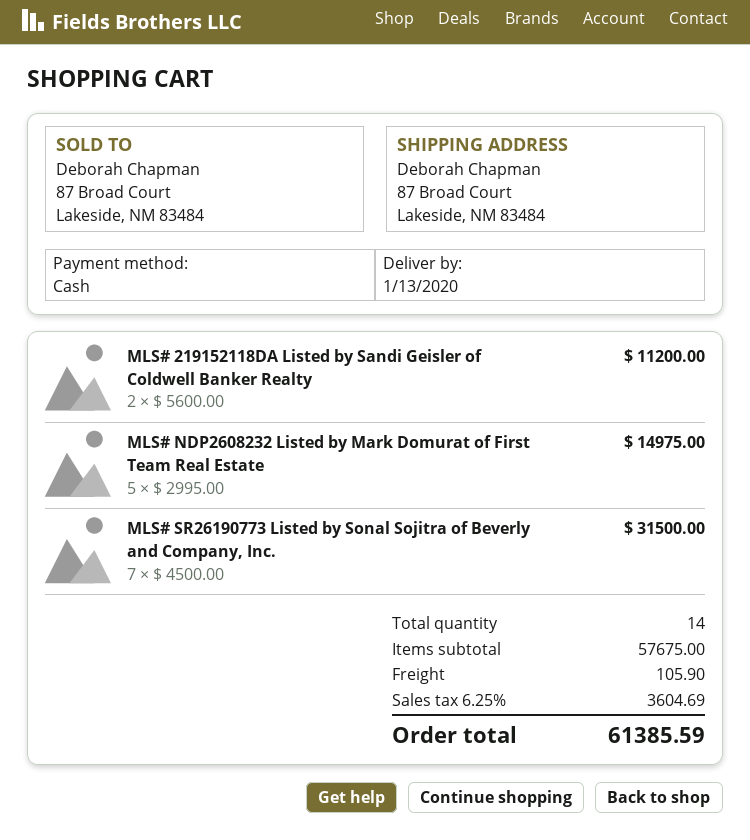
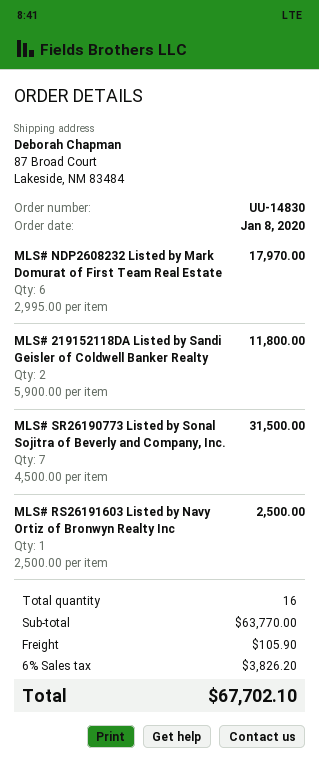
MLS# 219152118DA Listed by Sandi Geisler of Coldwell Banker Realty: 2 x 5600.00 = 11200.00 -> 2 x 5900.00 = 11800.00
MLS# NDP2608232 Listed by Mark Domurat of First Team Real Estate: 5 x 2995.00 = 14975.00 -> 6 x 2995.00 = 17970.00
MLS# RS26191603 Listed by Navy Ortiz of Bronwyn Realty Inc: none -> 1 x 2500.00 = 2500.00
total quantity: 14 -> 16
subtotal: 57675.00 -> 63770.00
tax: 6.25% = 3604.69 -> 6% = 3826.20
total: 61385.59 -> 67702.10

